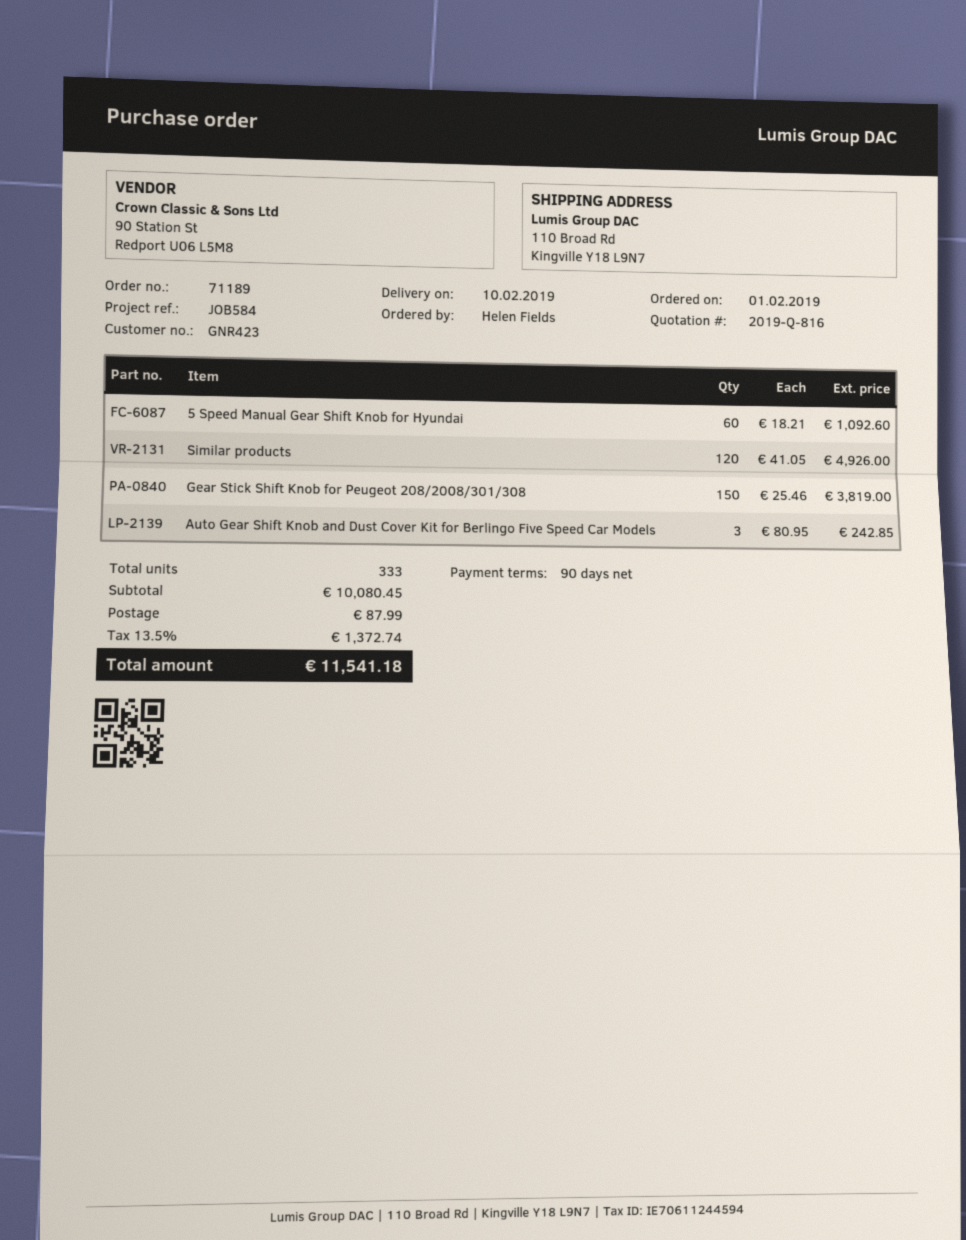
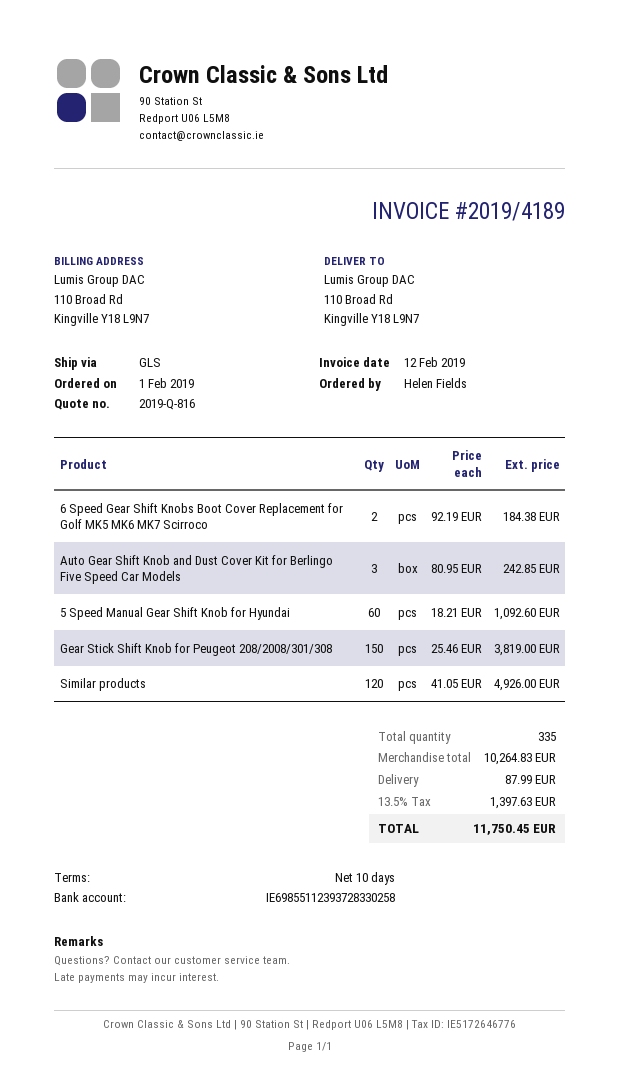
payment terms: 90 days -> 10 days
6 Speed Gear Shift Knobs Boot Cover Replacement for Golf MK5 MK6 MK7 Scirroco: none -> 2 x 92.19 = 184.38
total quantity: 333 -> 335
subtotal: 10080.45 -> 10264.83
tax: 13.5% = 1372.74 -> 13.5% = 1397.63
total: 11541.18 -> 11750.45

